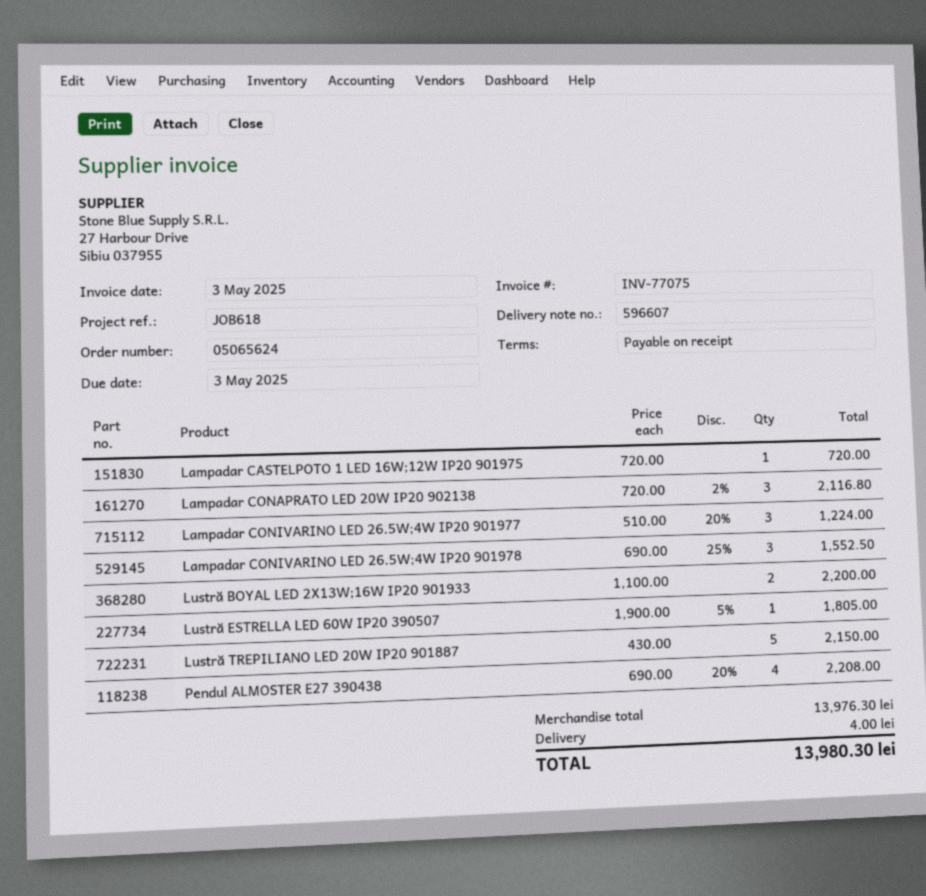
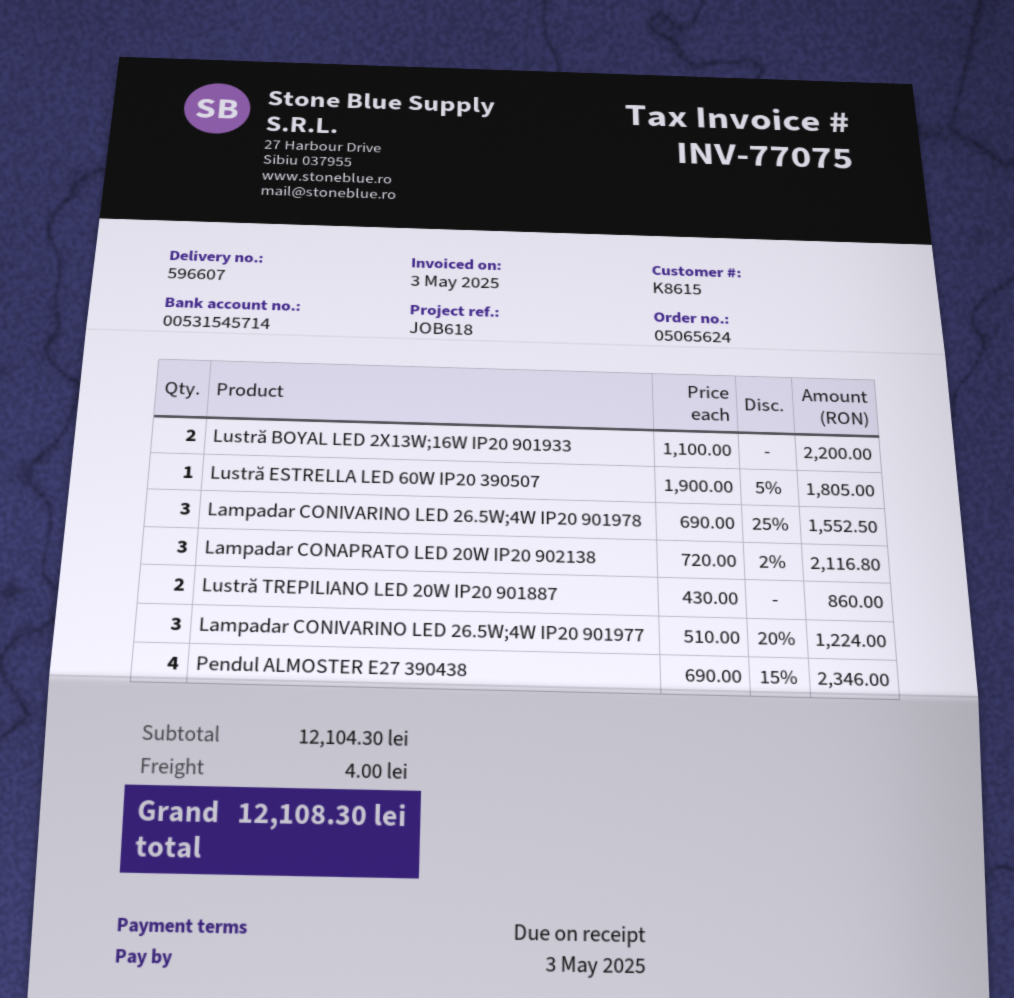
Lampadar CASTELPOTO 1 LED 16W;12W IP20 901975: 1 x 720.00 = 720.00 -> none
Lustră TREPILIANO LED 20W IP20 901887: 5 x 430.00 = 2150.00 -> 2 x 430.00 = 860.00
Pendul ALMOSTER E27 390438: 4 x 690.00 - 20% = 2208.00 -> 4 x 690.00 - 15% = 2346.00
subtotal: 13976.30 -> 12104.30
total: 13980.30 -> 12108.30

